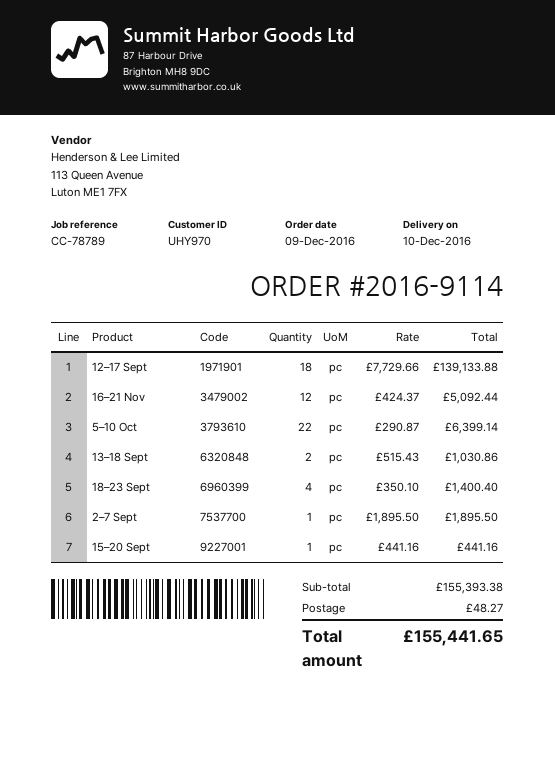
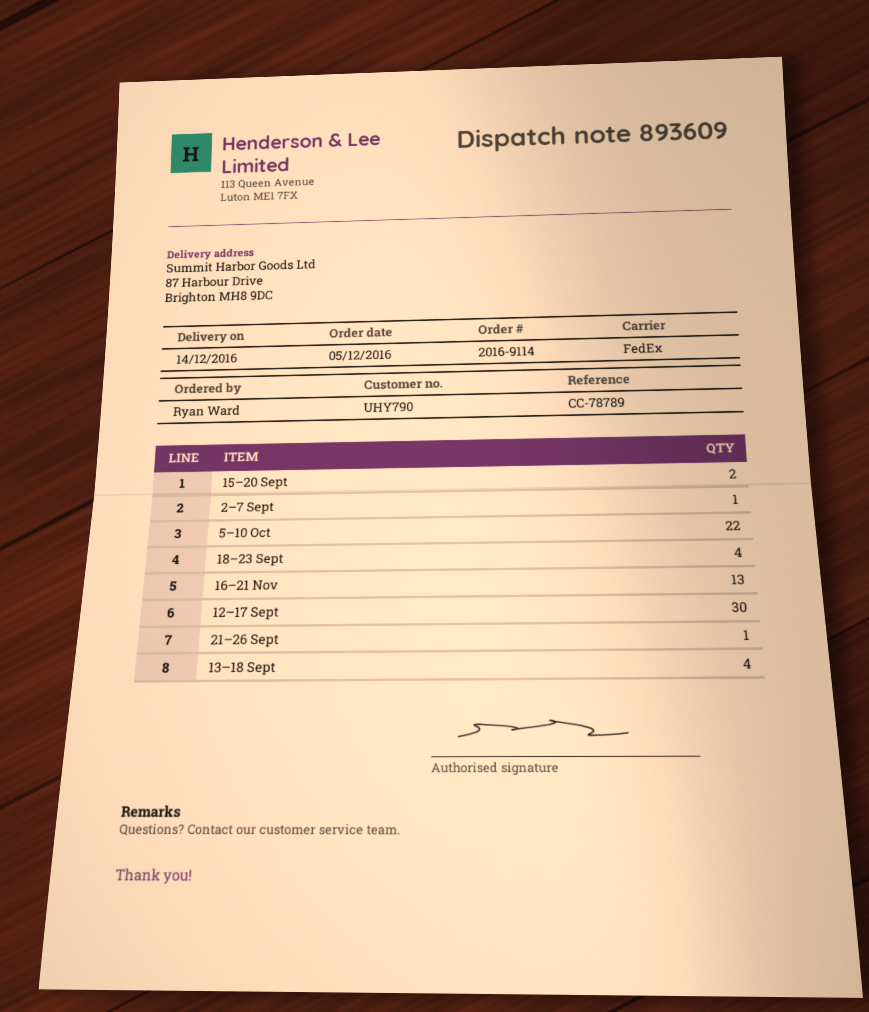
order date: 2016-12-09 -> 2016-12-05
delivery date: 2016-12-10 -> 2016-12-14
customer number: UHY970 -> UHY790
12–17 Sept: 18 -> 30
16–21 Nov: 12 -> 13
13–18 Sept: 2 -> 4
15–20 Sept: 1 -> 2
21–26 Sept: none -> 1

